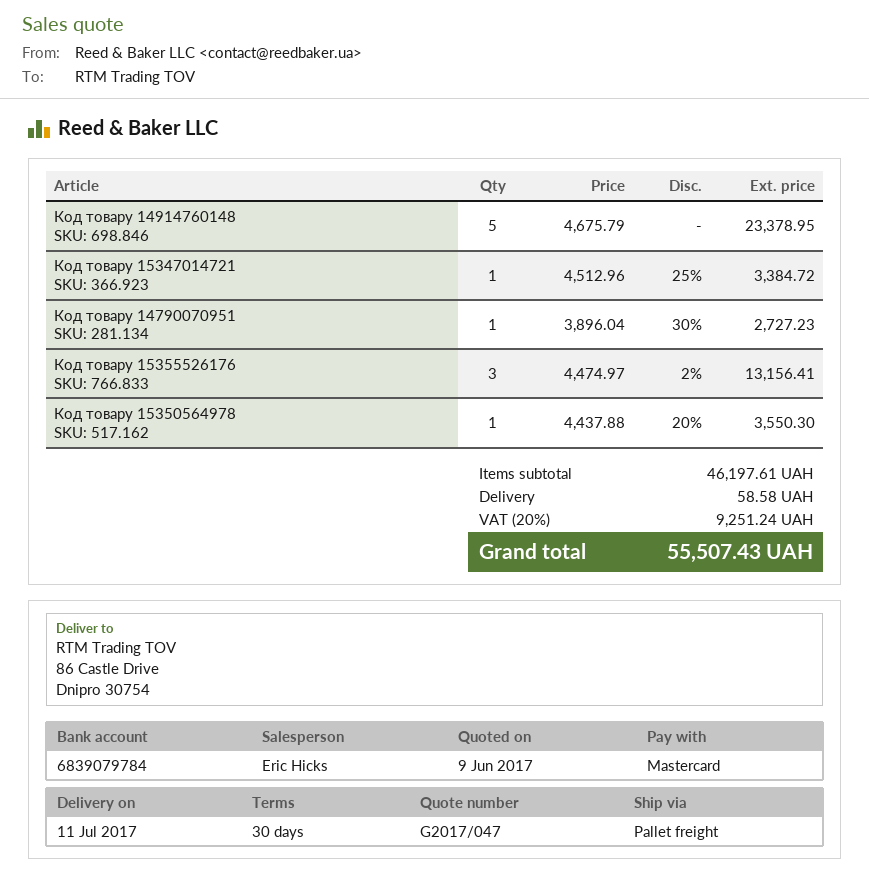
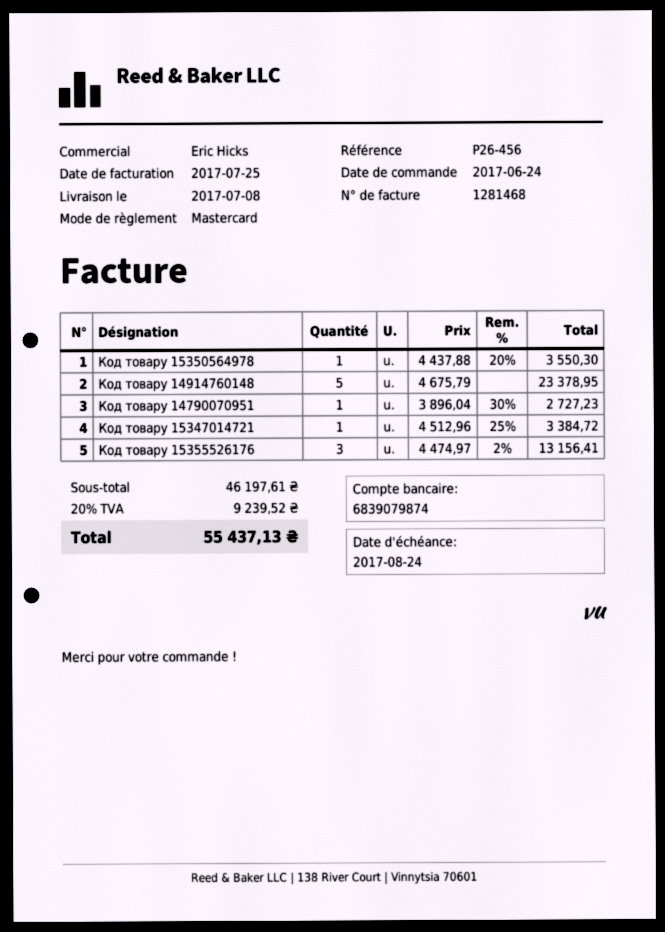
delivery date: 2017-07-11 -> 2017-07-08
bank account: 6839079784 -> 6839079874
shipping: 58.58 -> none
tax: 20% = 9251.24 -> 20% = 9239.52
total: 55507.43 -> 55437.13

